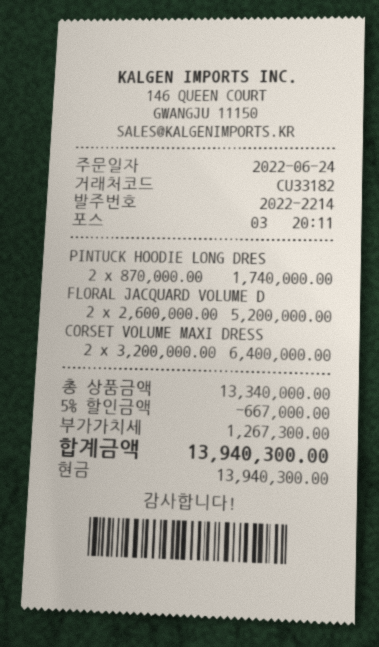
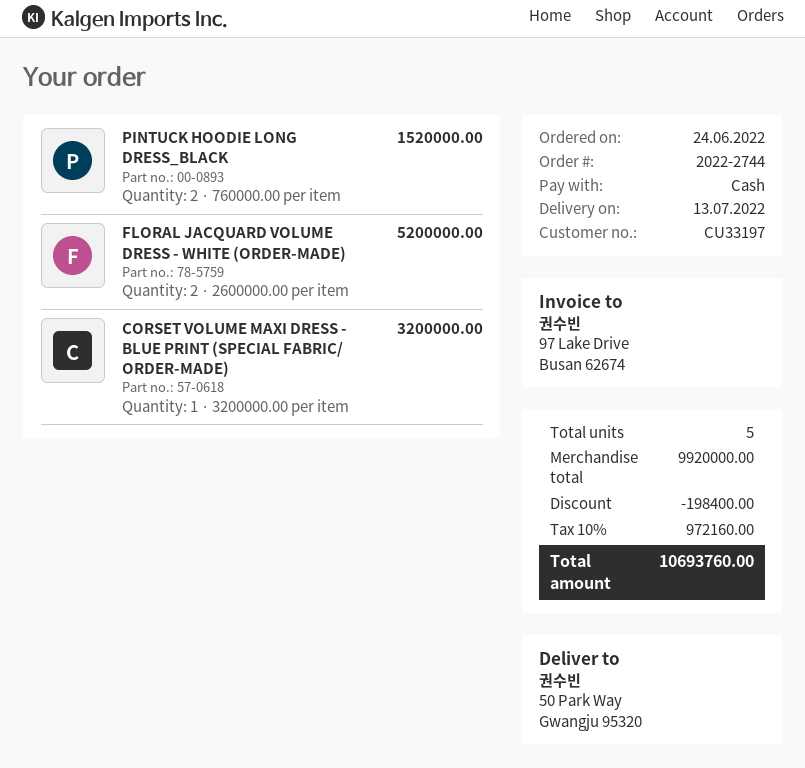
order number: 2022-2214 -> 2022-2744
customer number: CU33182 -> CU33197
PINTUCK HOODIE LONG DRES: 2 x 870000.00 = 1740000.00 -> 2 x 760000.00 = 1520000.00
CORSET VOLUME MAXI DRESS: 2 x 3200000.00 = 6400000.00 -> 1 x 3200000.00 = 3200000.00
subtotal: 13340000.00 -> 9920000.00
discount: 667000.00 -> 198400.00
tax: 1267300.00 -> 972160.00
total: 13940300.00 -> 10693760.00

